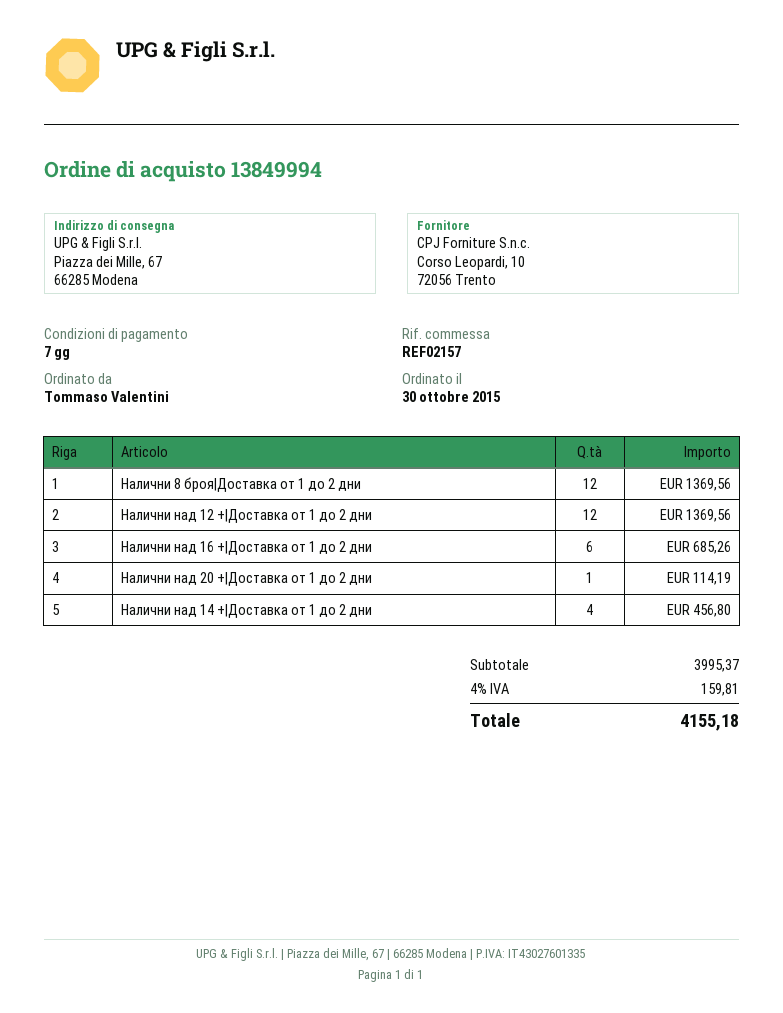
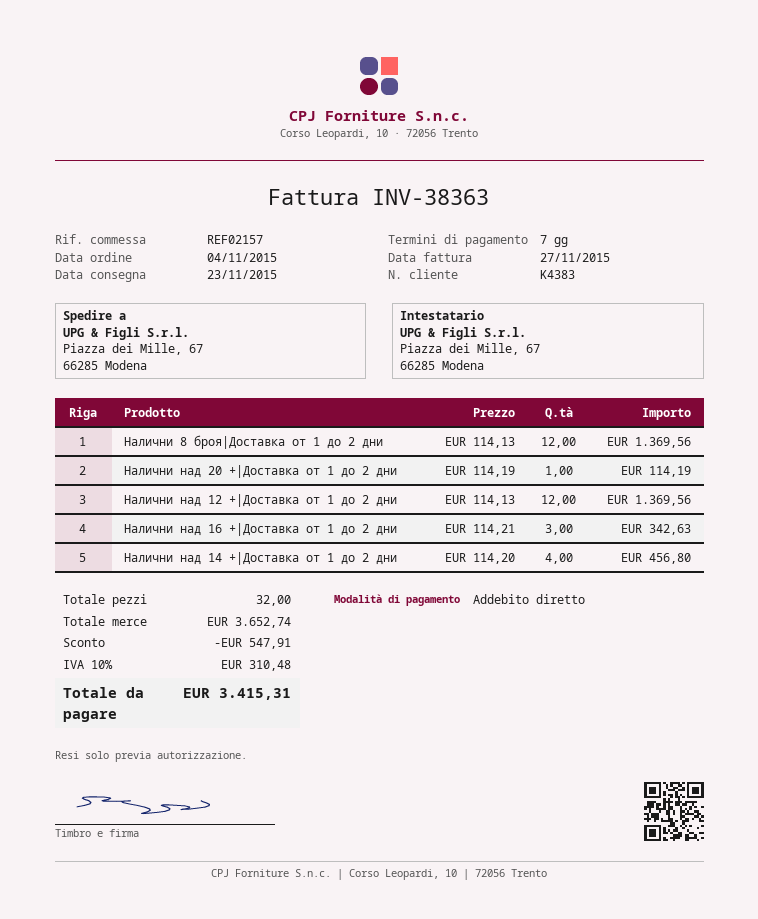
order date: 2015-10-30 -> 2015-11-04
Налични над 16 +|Доставка от 1 до 2 дни: 6 for 685.26 -> 3 for 342.63
subtotal: 3995.37 -> 3652.74
discount: none -> 547.91
tax: 4% = 159.81 -> 10% = 310.48
total: 4155.18 -> 3415.31

